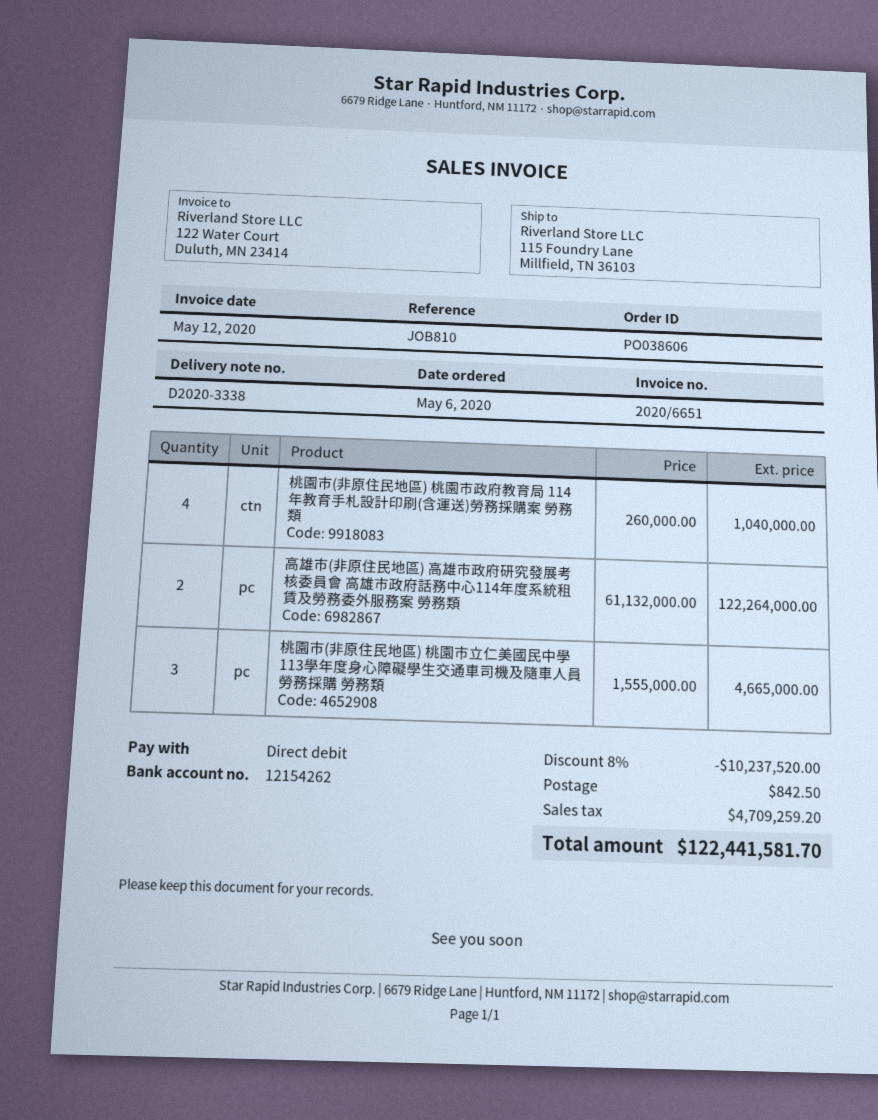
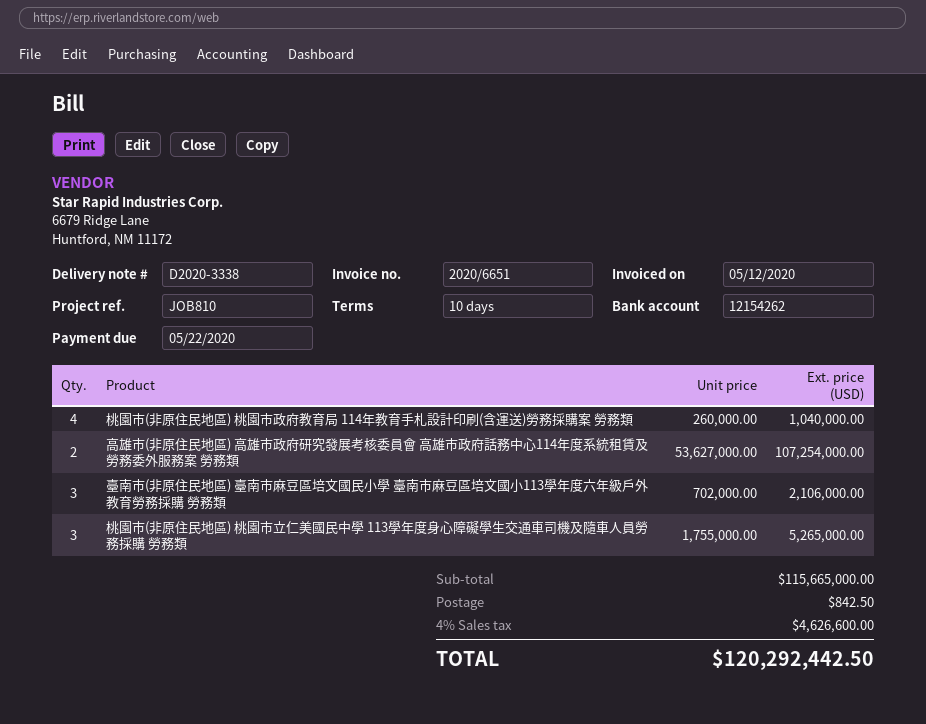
高雄市(非原住民地區) 高雄市政府研究發展考核委員會 高雄市政府話務中心114年度系統租賃及勞務委外服務案 勞務類: 2 x 61132000.00 = 122264000.00 -> 2 x 53627000.00 = 107254000.00
桃園市(非原住民地區) 桃園市立仁美國民中學 113學年度身心障礙學生交通車司機及隨車人員勞務採購 勞務類: 3 x 1555000.00 = 4665000.00 -> 3 x 1755000.00 = 5265000.00
臺南市(非原住民地區) 臺南市麻豆區培文國民小學 臺南市麻豆區培文國小113學年度六年級戶外教育勞務採購 勞務類: none -> 3 x 702000.00 = 2106000.00
discount: 8% = 10237520.00 -> none
tax: 4709259.20 -> 4626600.00
total: 122441581.70 -> 120292442.50

